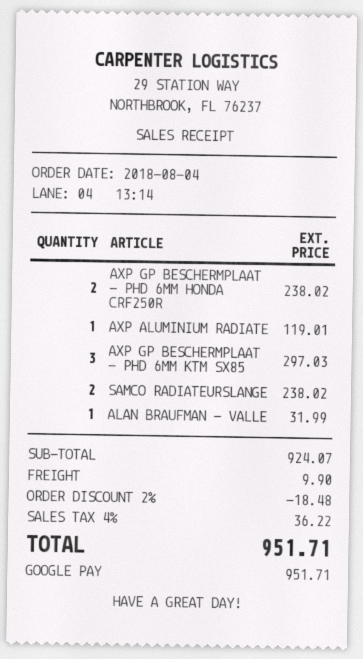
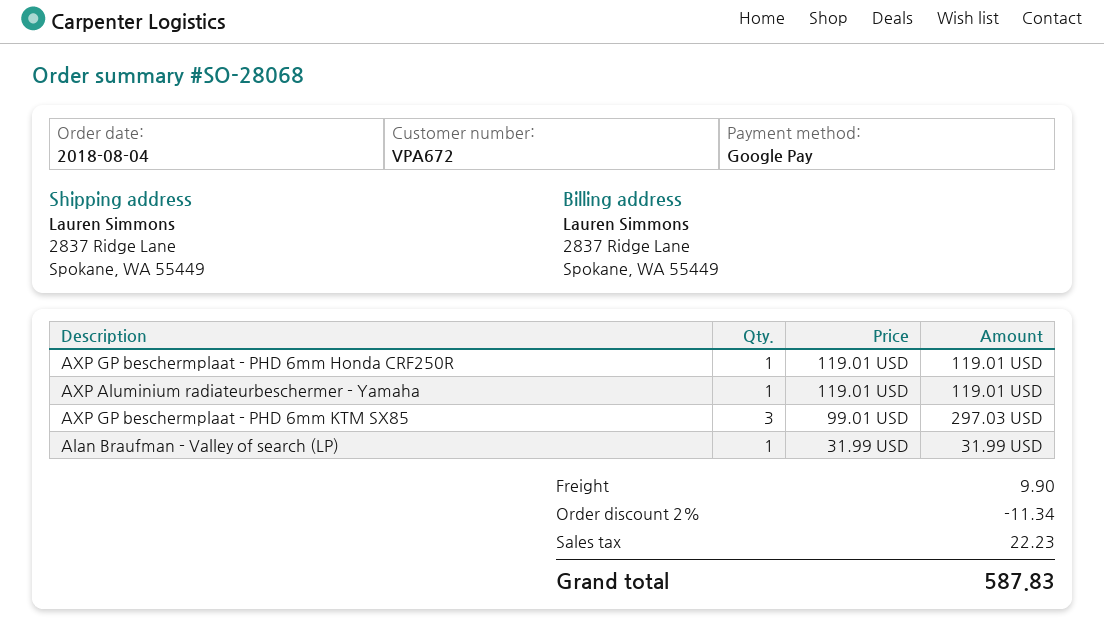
AXP GP BESCHERMPLAAT - PHD 6MM HONDA CRF250R: 2 for 238.02 -> 1 for 119.01
SAMCO RADIATEURSLANGE: 2 for 238.02 -> none
discount: 2% = 18.48 -> 2% = 11.34
tax: 36.22 -> 22.23
total: 951.71 -> 587.83

